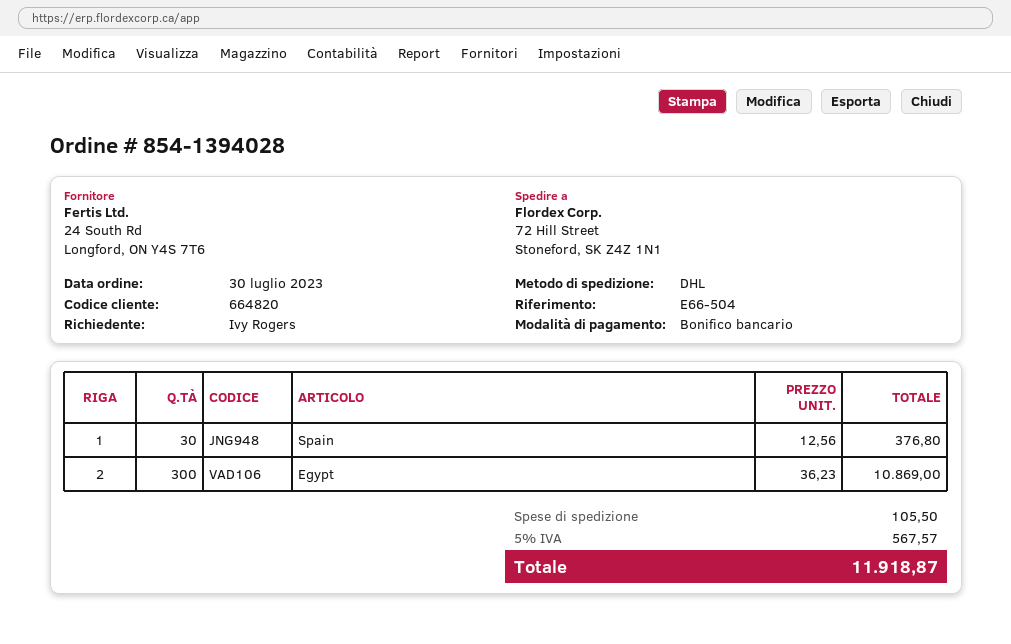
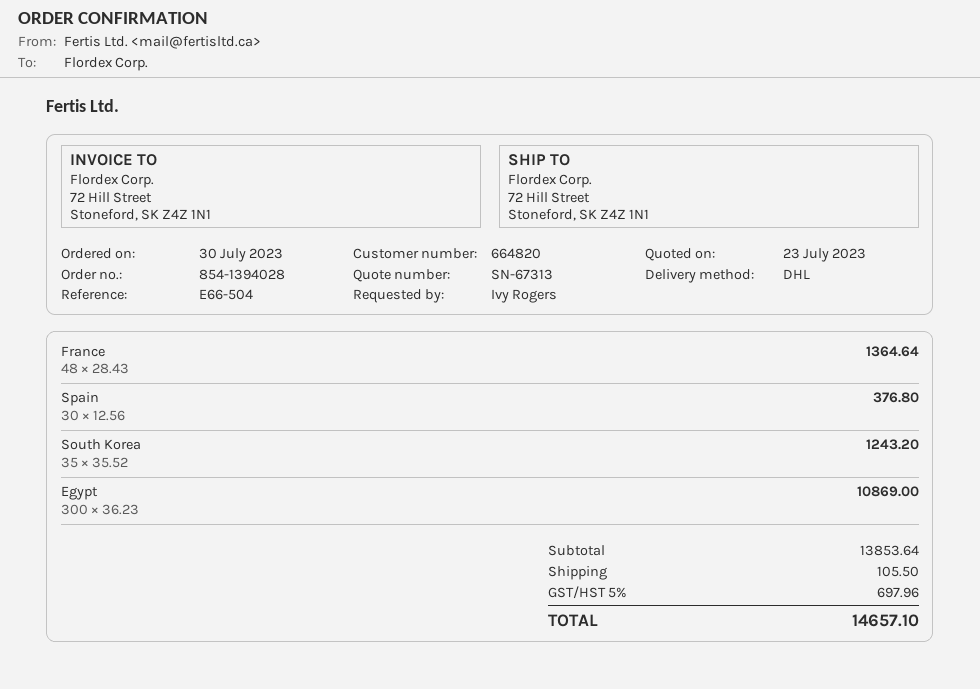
France: none -> 48 x 28.43 = 1364.64
South Korea: none -> 35 x 35.52 = 1243.20
tax: 5% = 567.57 -> 5% = 697.96
total: 11918.87 -> 14657.10

